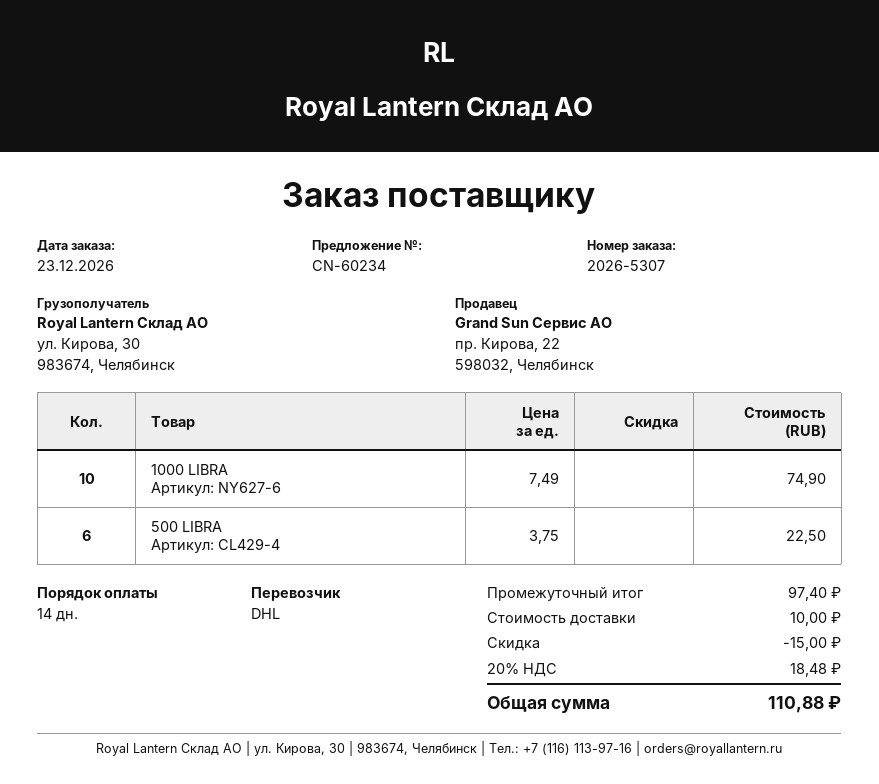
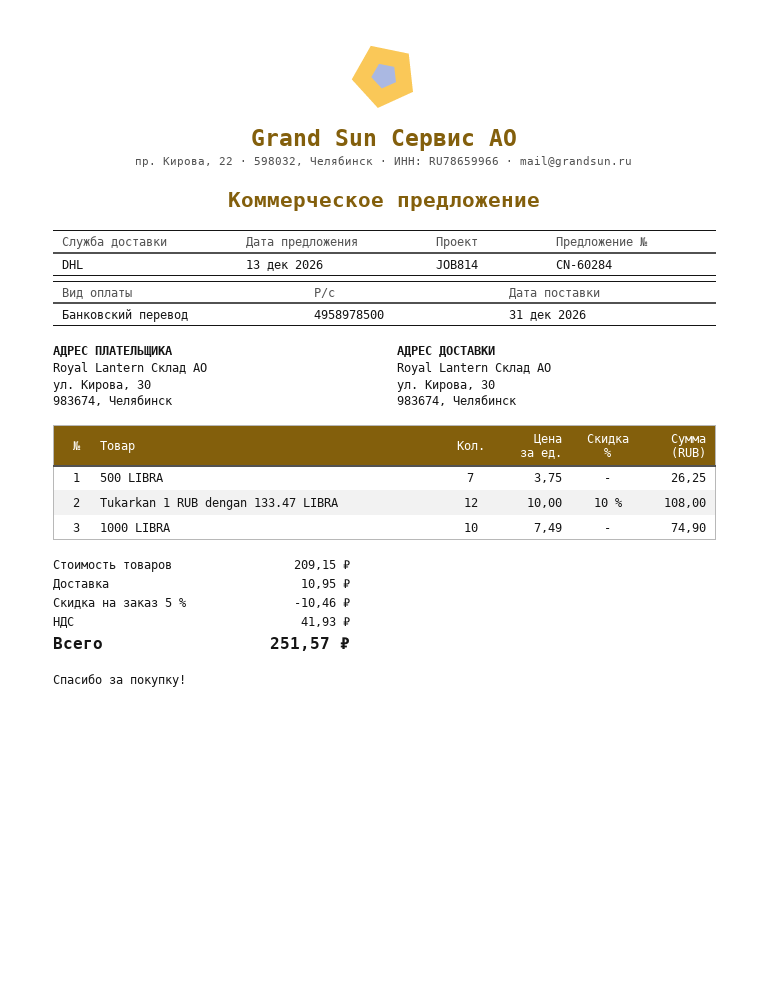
quote number: CN-60234 -> CN-60284
500 LIBRA: 6 x 3.75 = 22.50 -> 7 x 3.75 = 26.25
Tukarkan 1 RUB dengan 133.47 LIBRA: none -> 12 x 10.00 - 10% = 108.00
subtotal: 97.40 -> 209.15
discount: 15.00 -> 10.46
shipping: 10.00 -> 10.95
tax: 18.48 -> 41.93
total: 110.88 -> 251.57

